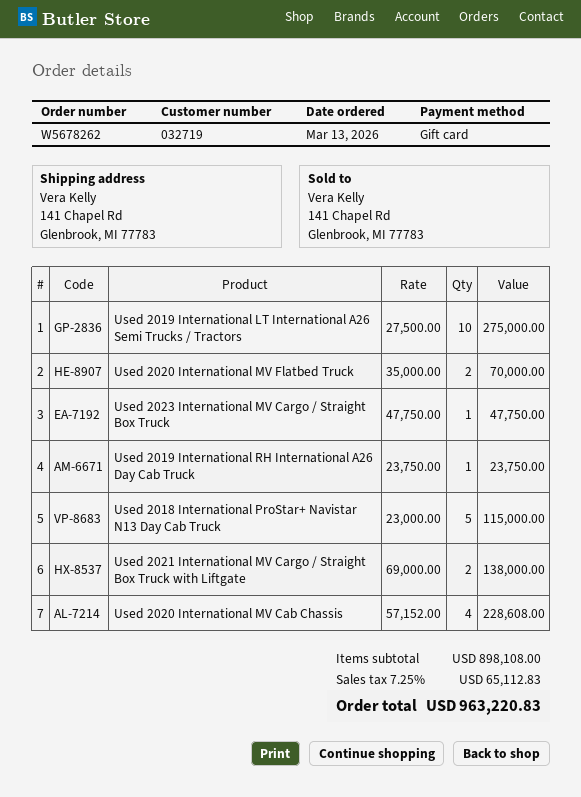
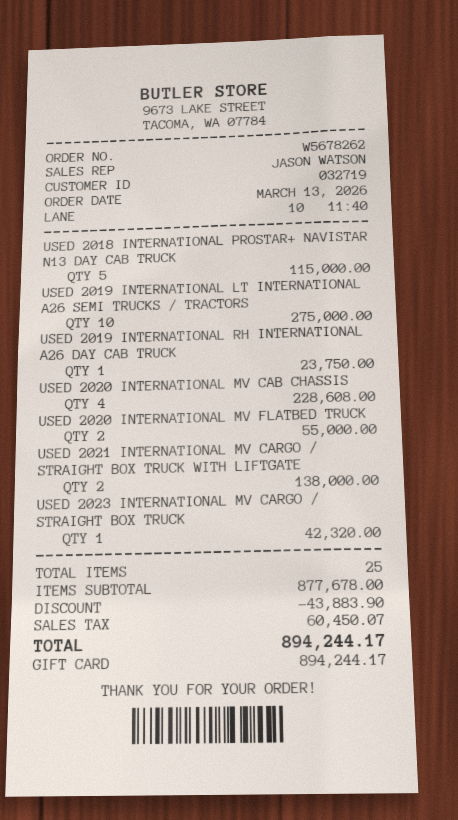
Used 2020 International MV Flatbed Truck: 2 for 70000.00 -> 2 for 55000.00
Used 2023 International MV Cargo / Straight Box Truck: 1 for 47750.00 -> 1 for 42320.00
subtotal: 898108.00 -> 877678.00
discount: none -> 43883.90
tax: 65112.83 -> 60450.07
total: 963220.83 -> 894244.17

